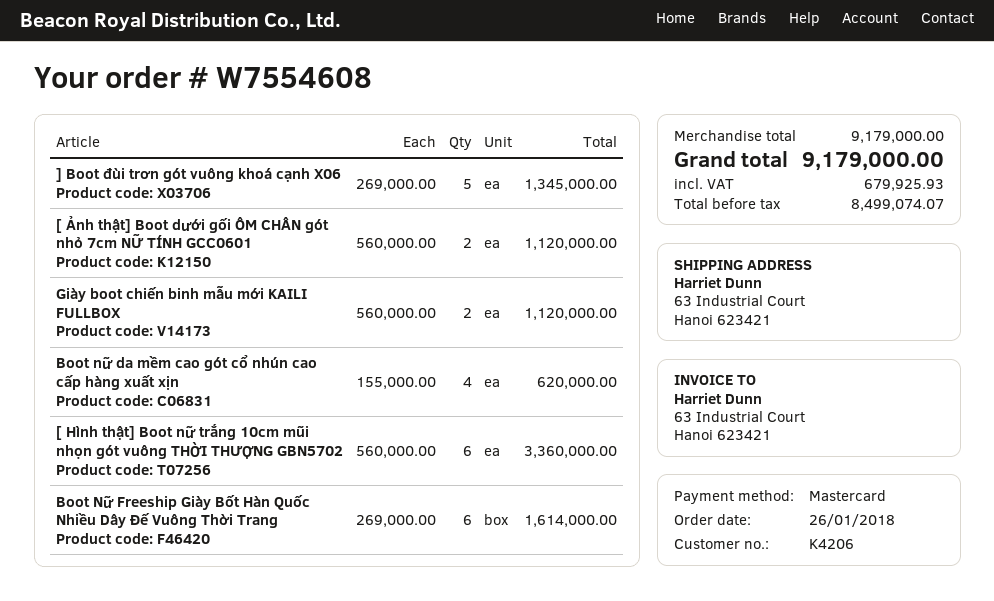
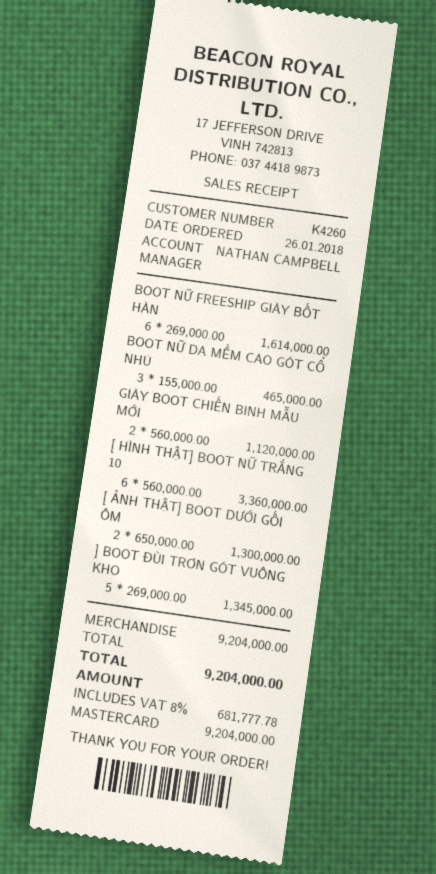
customer number: K4206 -> K4260
[ Ảnh thật] Boot dưới gối ÔM CHÂN gót nhỏ 7cm NỮ TÍNH GCC0601: 2 x 560000.00 = 1120000.00 -> 2 x 650000.00 = 1300000.00
Boot nữ da mềm cao gót cổ nhún cao cấp hàng xuất xịn: 4 x 155000.00 = 620000.00 -> 3 x 155000.00 = 465000.00
subtotal: 9179000.00 -> 9204000.00
tax: 679925.93 -> 681777.78
total: 9179000.00 -> 9204000.00

